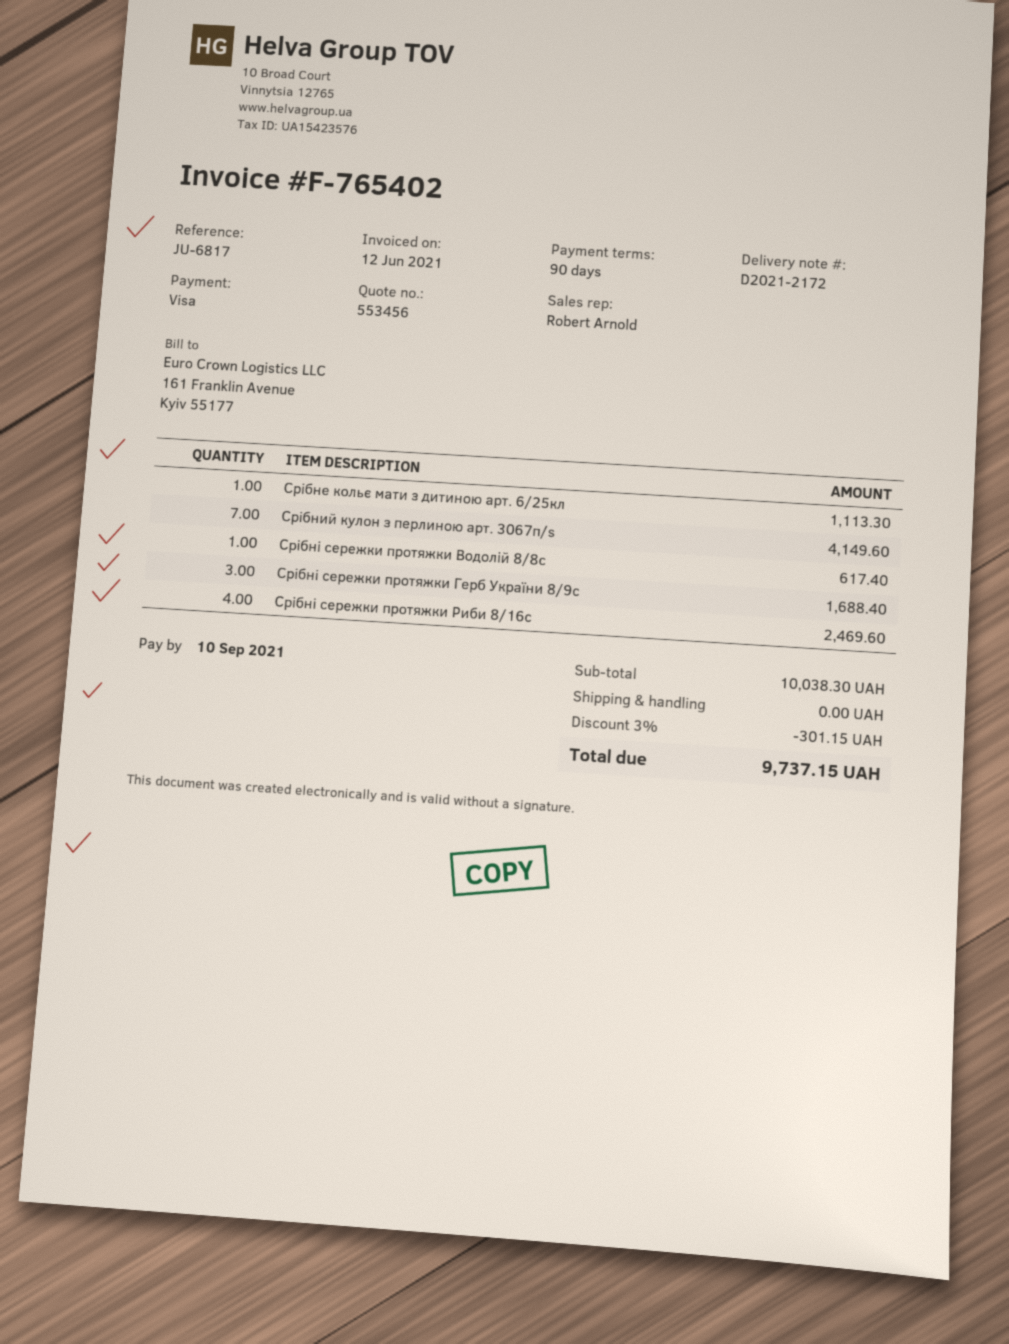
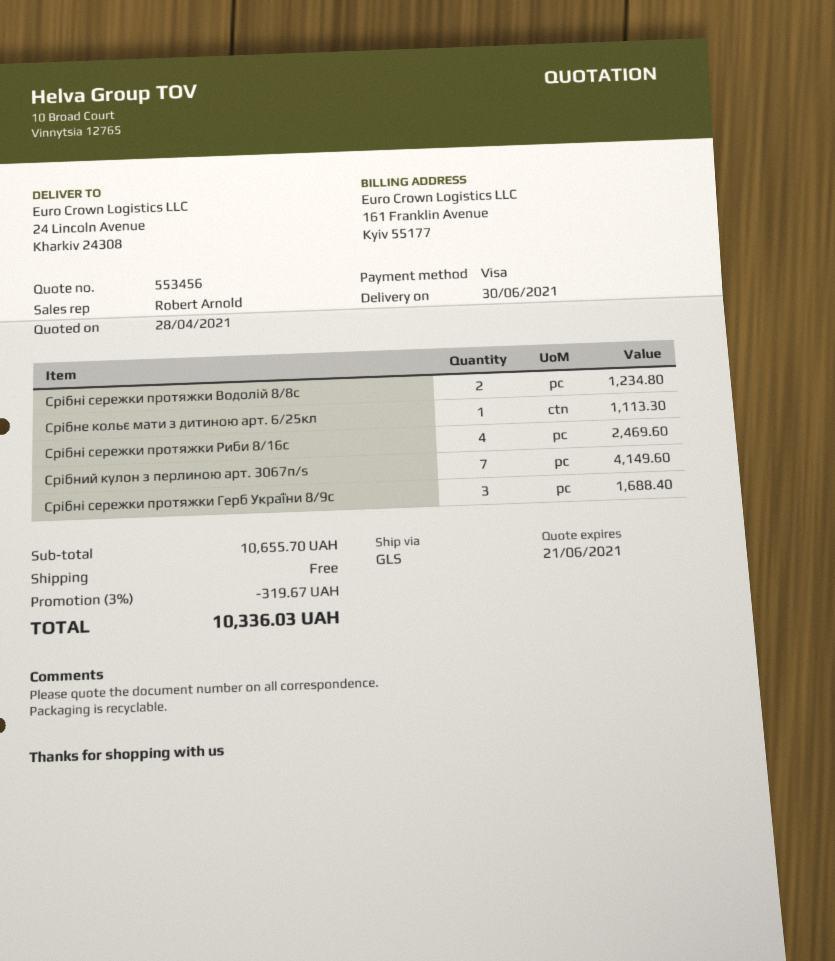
Срібні сережки протяжки Водолій 8/8с: 1 for 617.40 -> 2 for 1234.80
subtotal: 10038.30 -> 10655.70
discount: 3% = 301.15 -> 3% = 319.67
total: 9737.15 -> 10336.03

